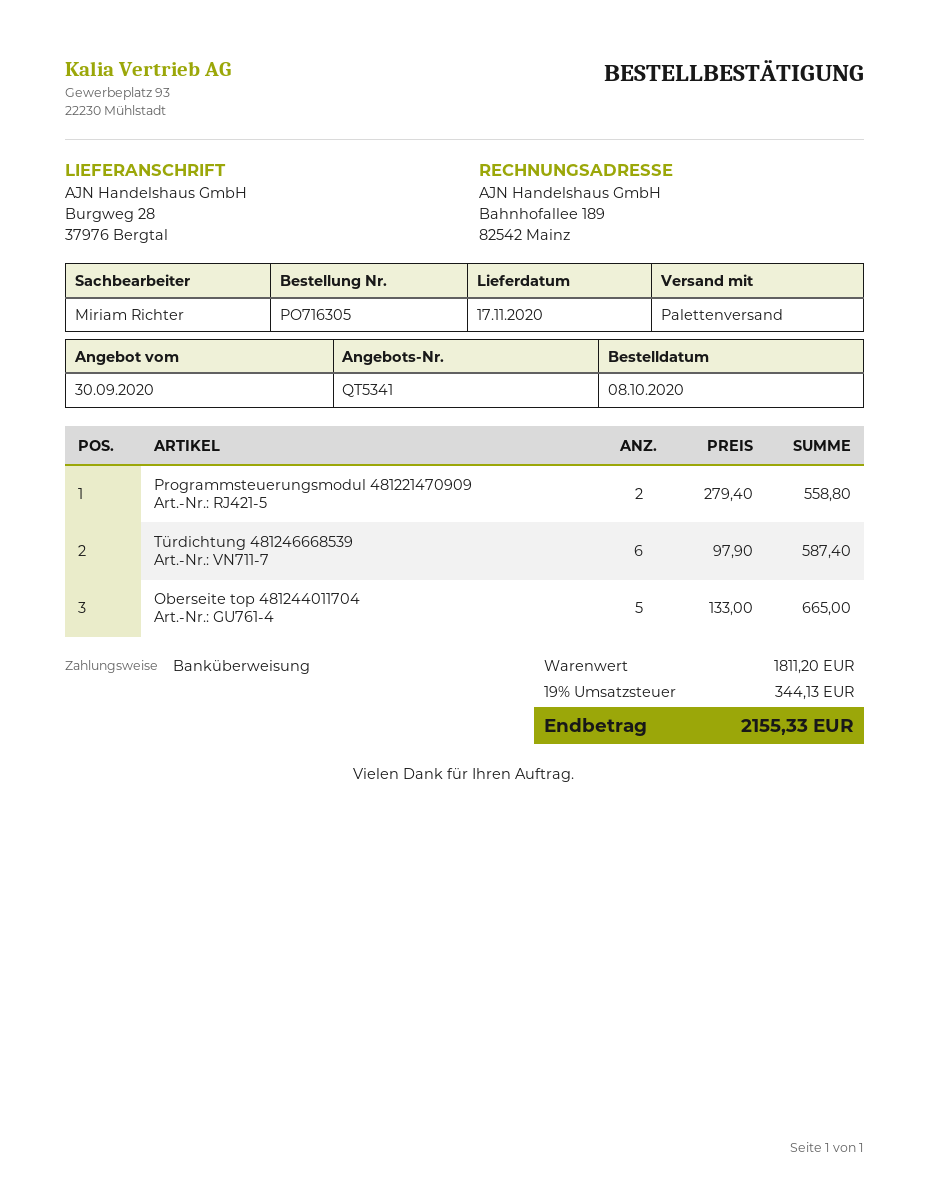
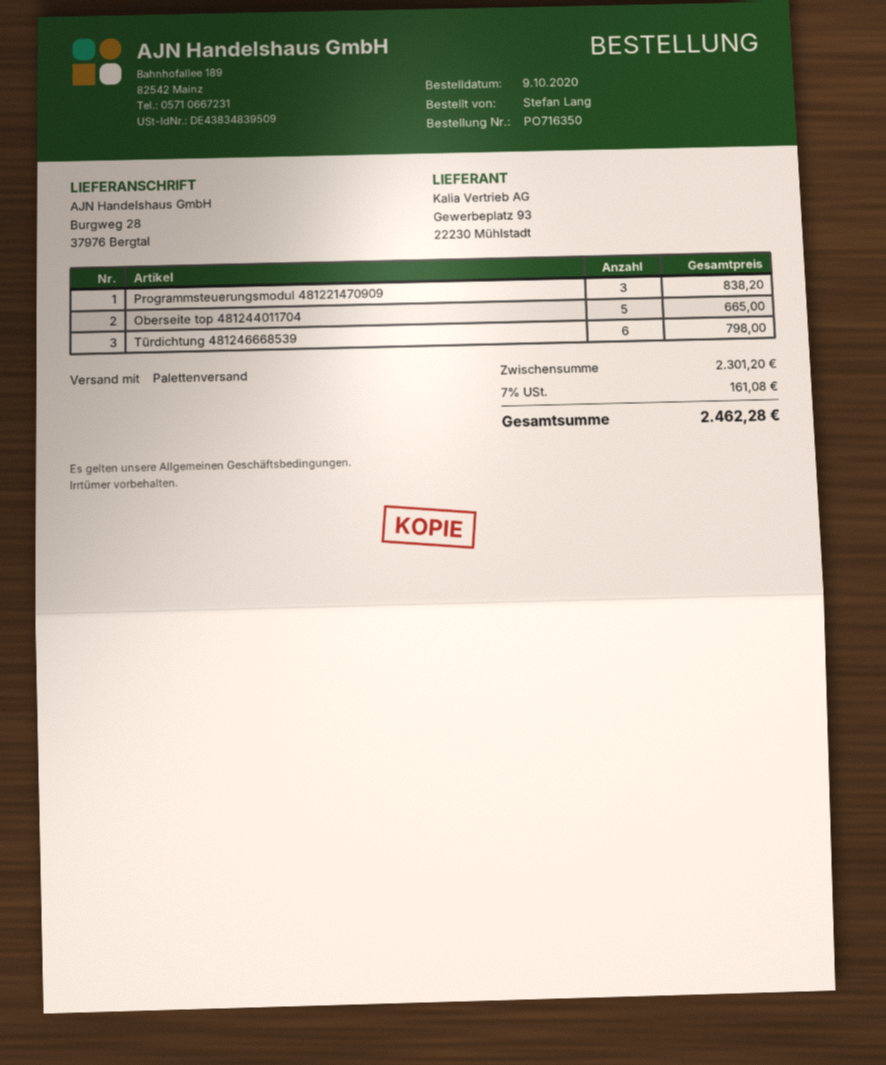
order number: PO716305 -> PO716350
order date: 2020-10-08 -> 2020-10-09
Programmsteuerungsmodul 481221470909: 2 for 558.80 -> 3 for 838.20
Türdichtung 481246668539: 6 for 587.40 -> 6 for 798.00
subtotal: 1811.20 -> 2301.20
tax: 19% = 344.13 -> 7% = 161.08
total: 2155.33 -> 2462.28

